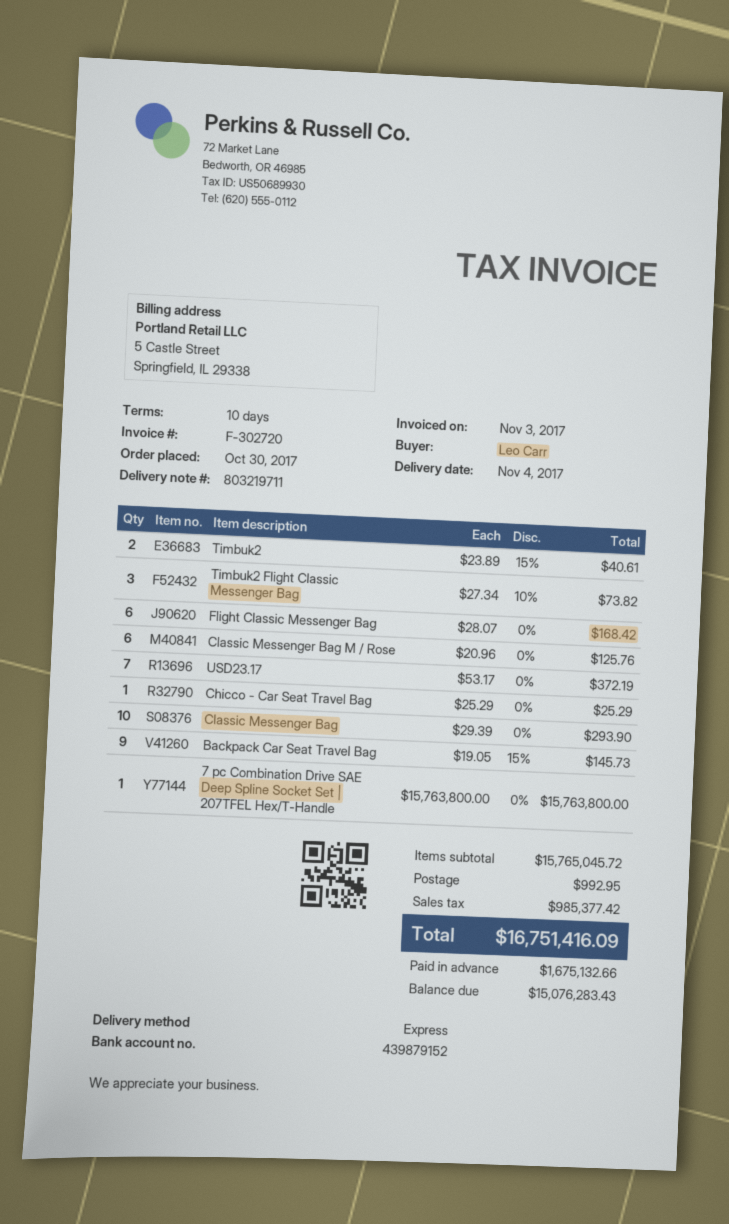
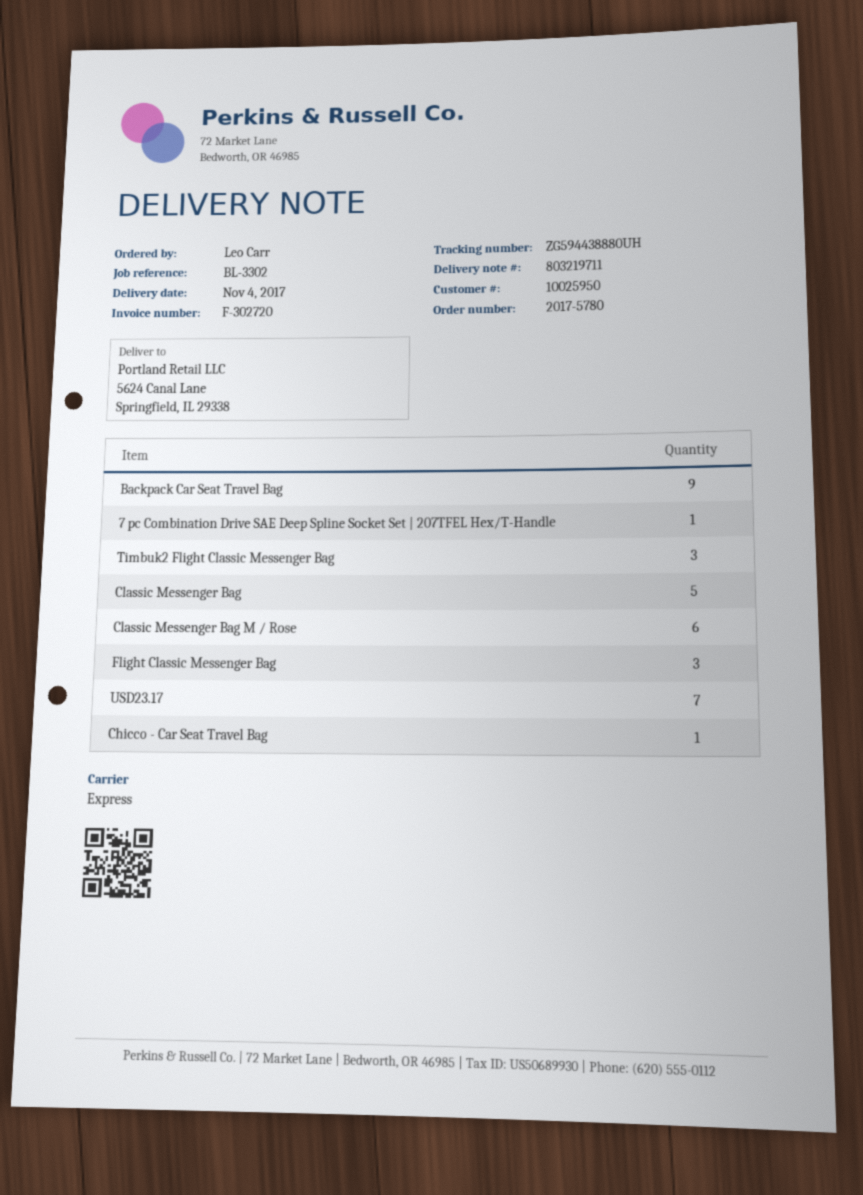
Timbuk2: 2 -> none
Flight Classic Messenger Bag: 6 -> 3
Classic Messenger Bag: 10 -> 5

